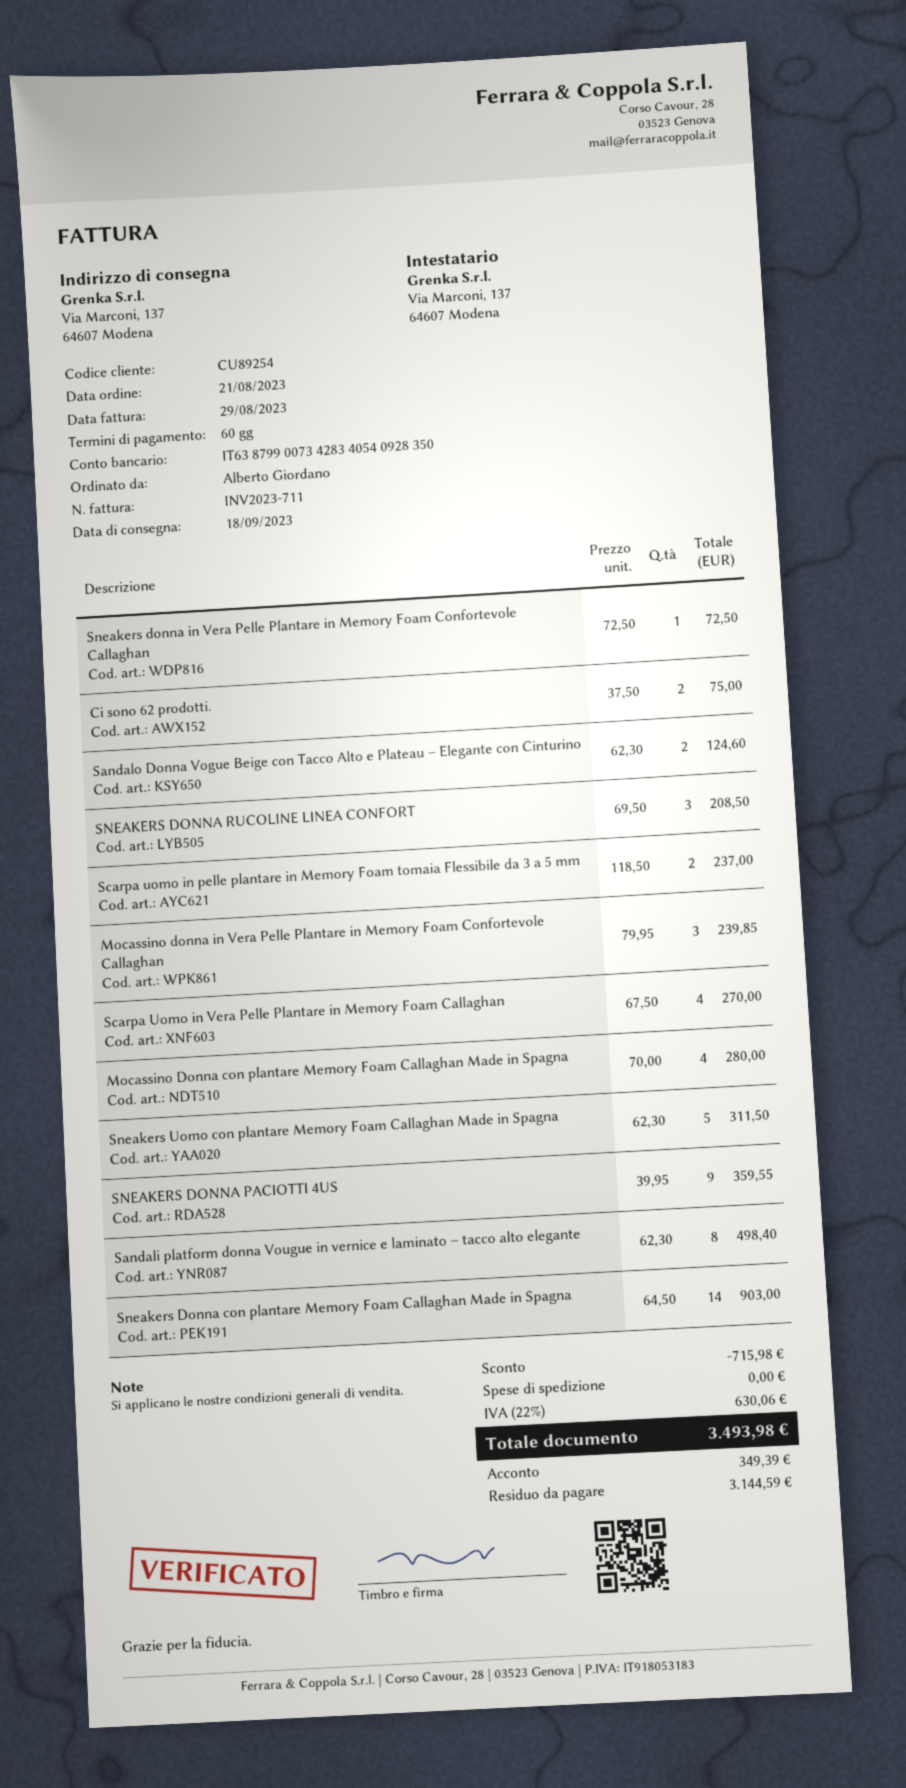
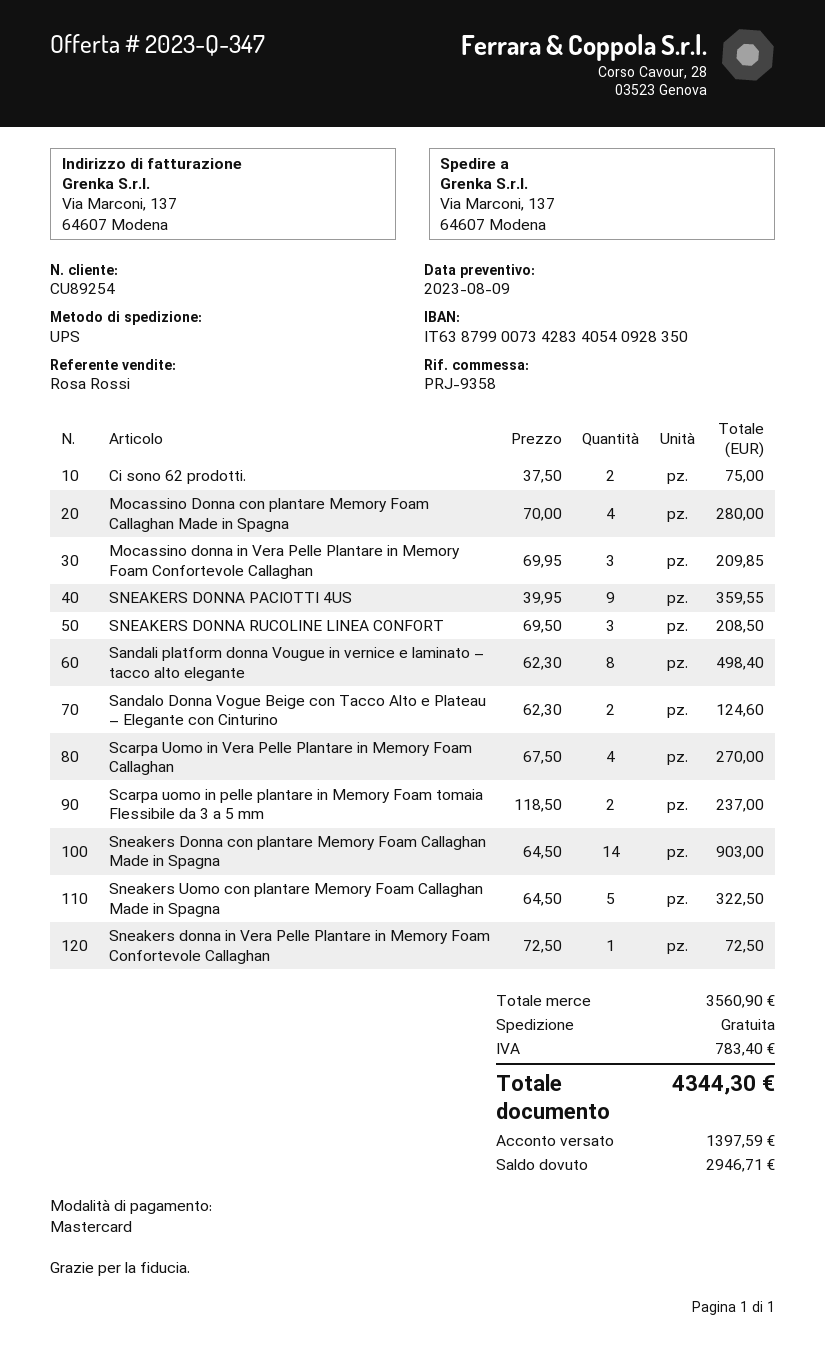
Mocassino donna in Vera Pelle Plantare in Memory Foam Confortevole Callaghan: 3 x 79.95 = 239.85 -> 3 x 69.95 = 209.85
Sneakers Uomo con plantare Memory Foam Callaghan Made in Spagna: 5 x 62.30 = 311.50 -> 5 x 64.50 = 322.50
discount: 715.98 -> none
tax: 630.06 -> 783.40
total: 3493.98 -> 4344.30
deposit: 349.39 -> 1397.59
balance: 3144.59 -> 2946.71

